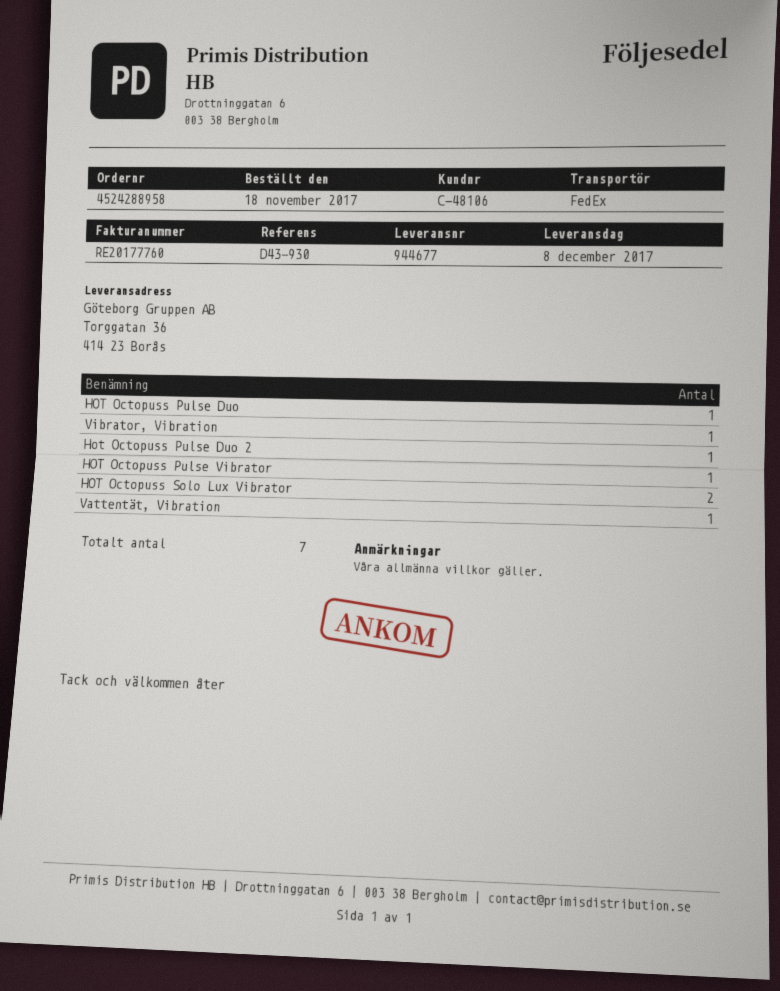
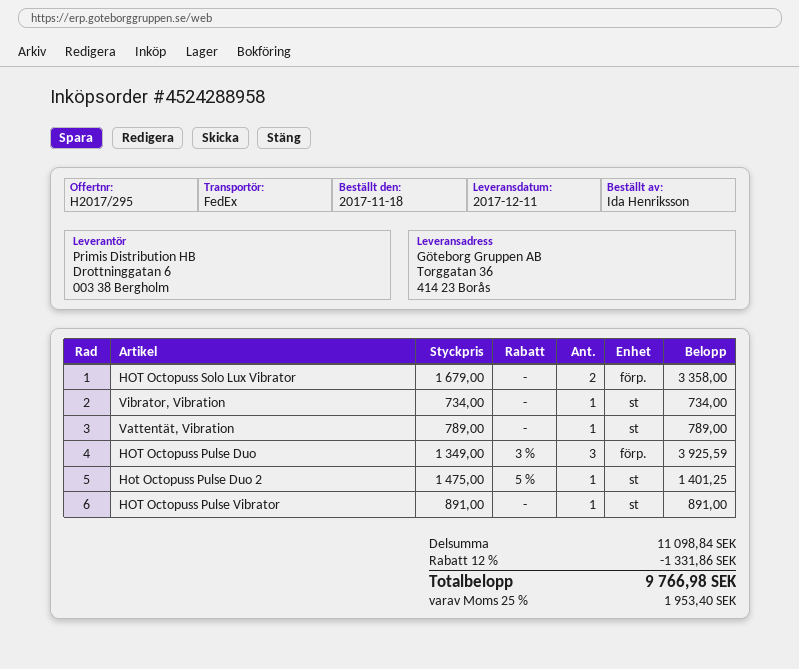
delivery date: 2017-12-08 -> 2017-12-11
HOT Octopuss Pulse Duo: 1 -> 3

